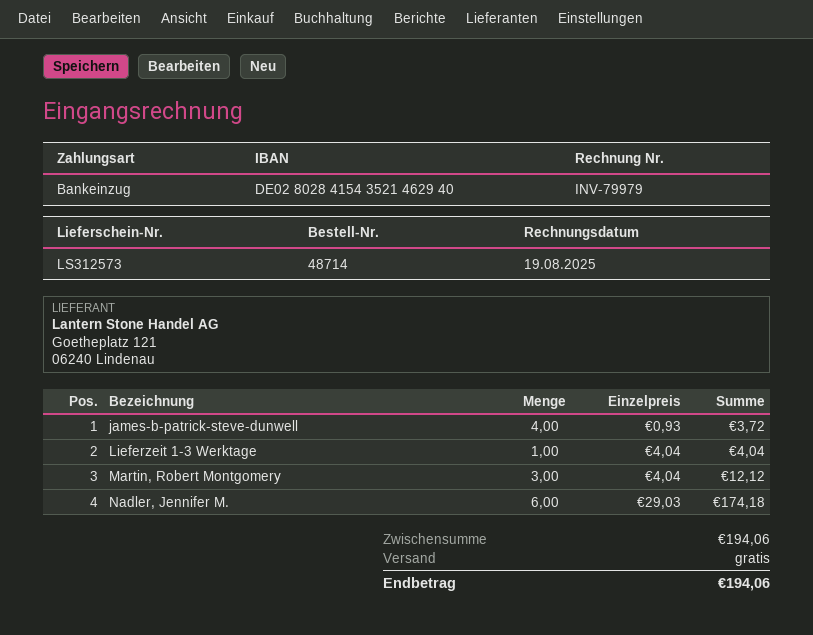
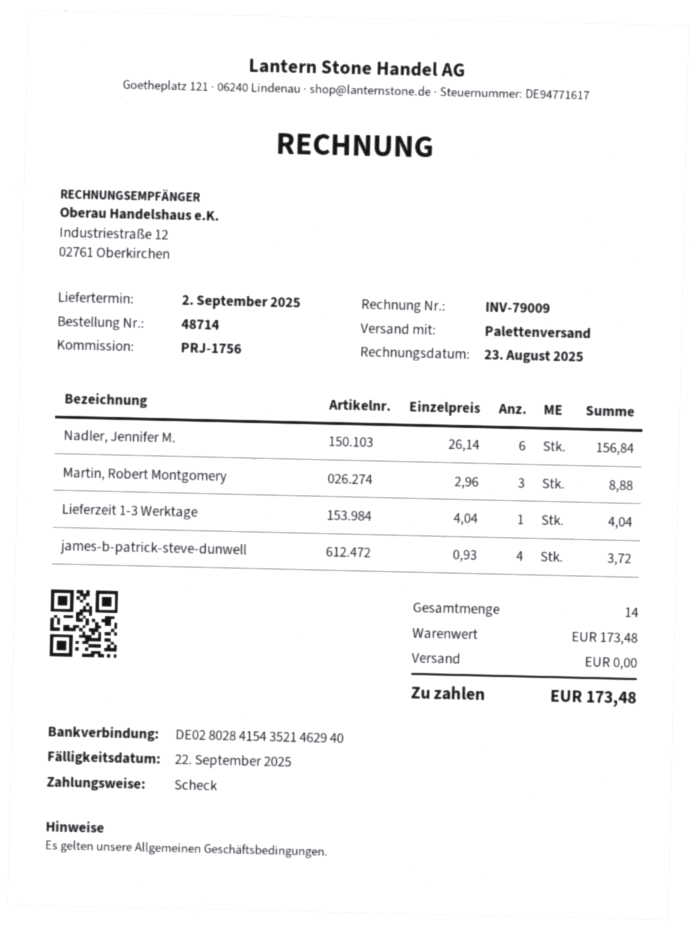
invoice number: INV-79979 -> INV-79009
invoice date: 2025-08-19 -> 2025-08-23
payment method: direct debit -> cheque
Martin, Robert Montgomery: 3 x 4.04 = 12.12 -> 3 x 2.96 = 8.88
Nadler, Jennifer M.: 6 x 29.03 = 174.18 -> 6 x 26.14 = 156.84
subtotal: 194.06 -> 173.48
total: 194.06 -> 173.48

